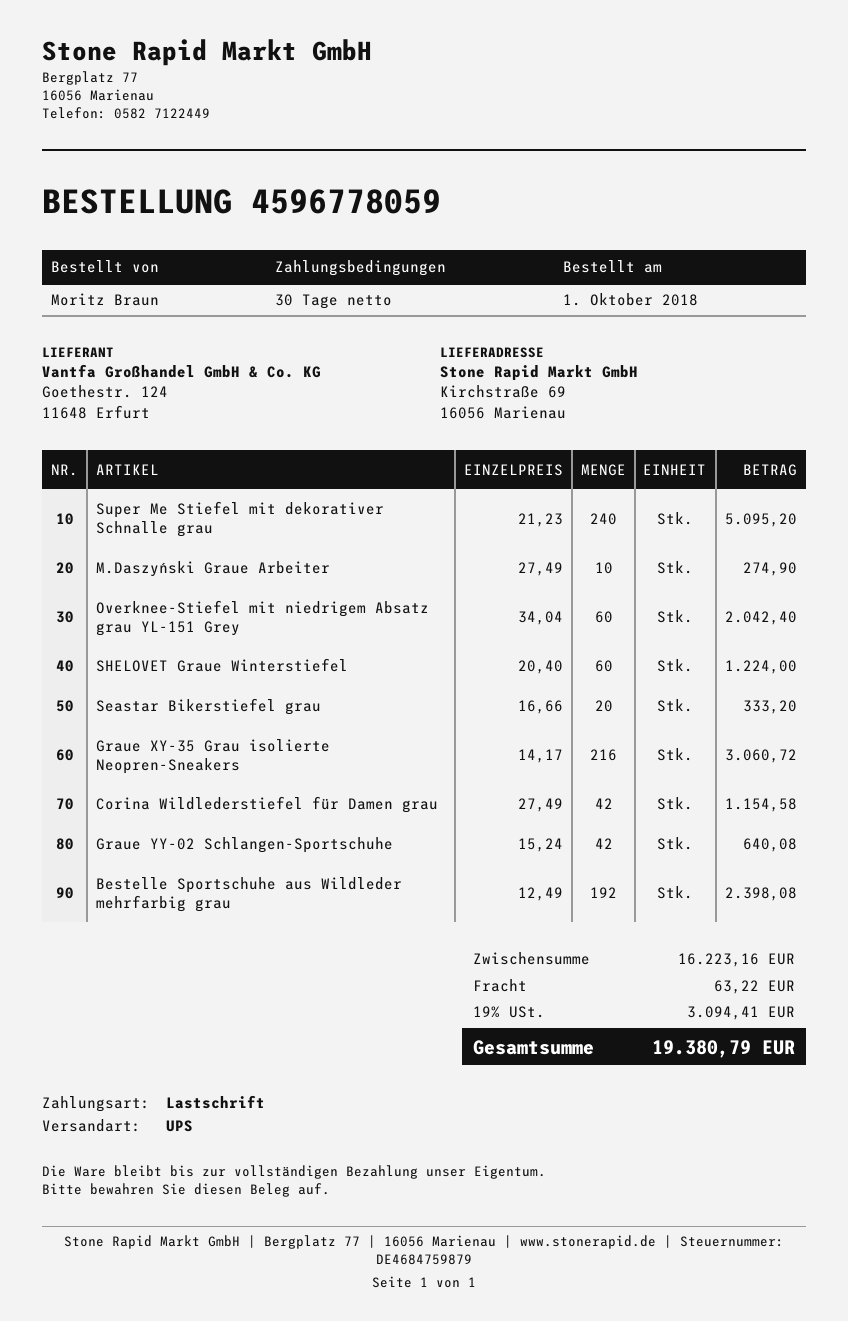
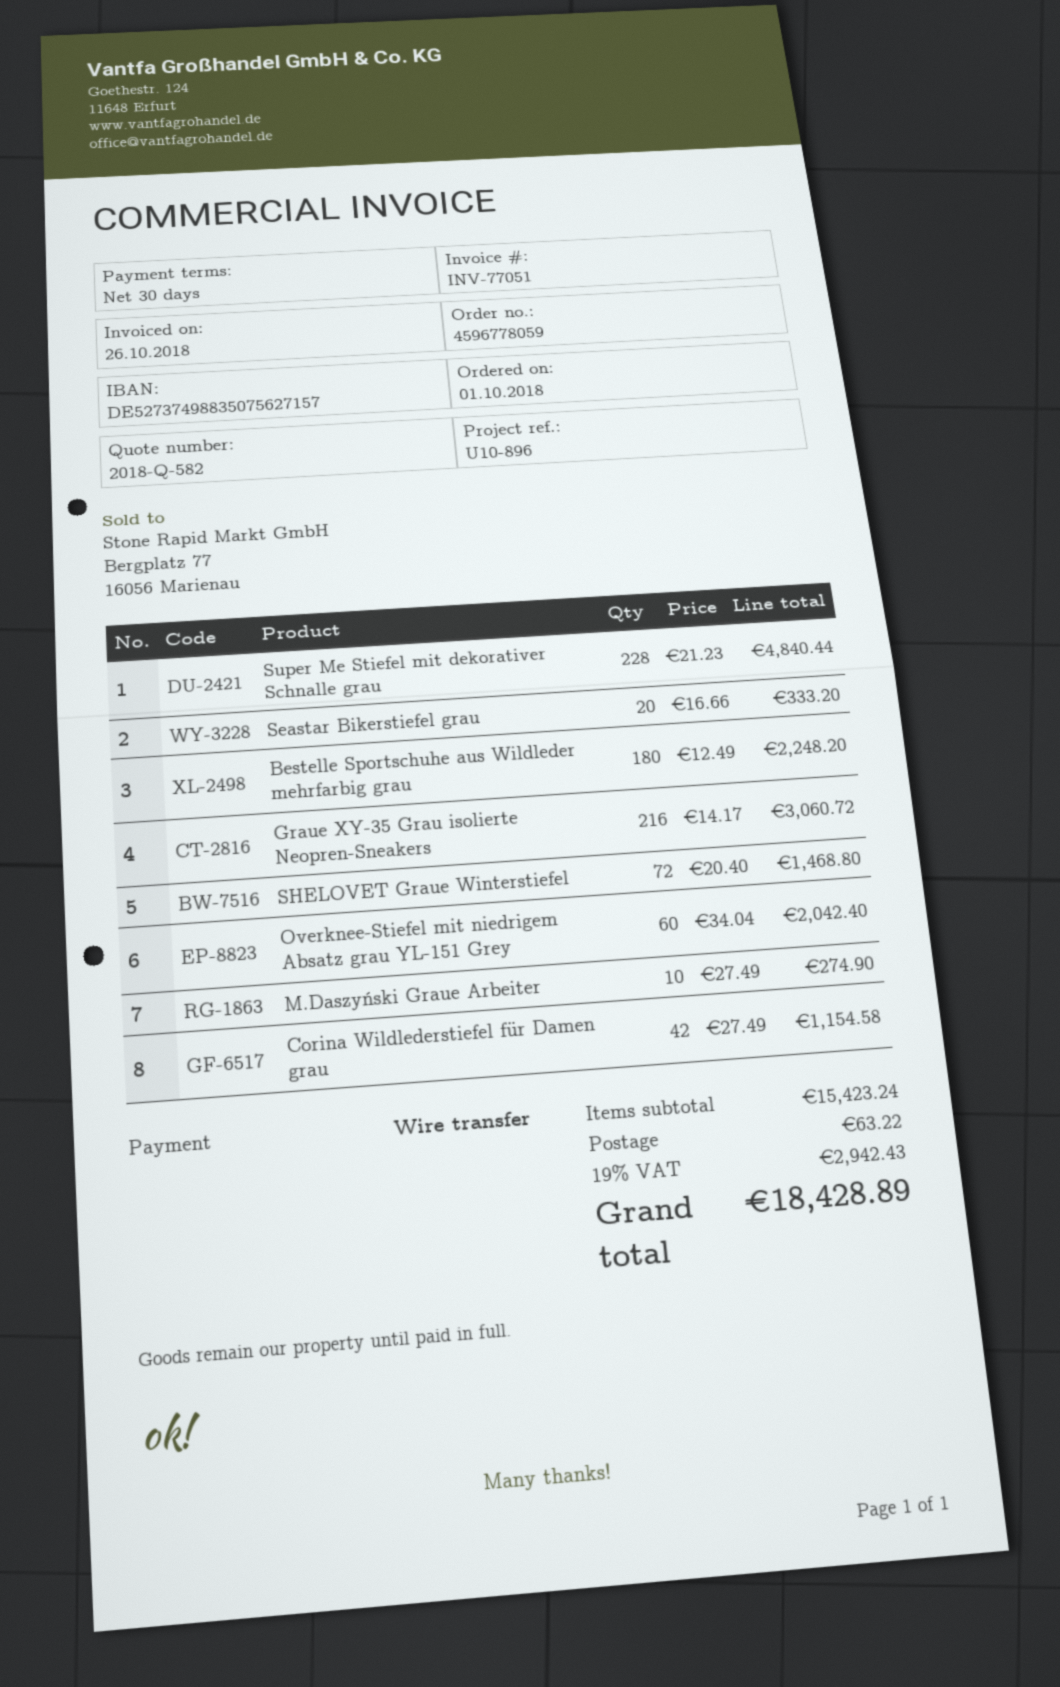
payment method: direct debit -> bank transfer
Super Me Stiefel mit dekorativer Schnalle grau: 240 x 21.23 = 5095.20 -> 228 x 21.23 = 4840.44
SHELOVET Graue Winterstiefel: 60 x 20.40 = 1224.00 -> 72 x 20.40 = 1468.80
Graue YY-02 Schlangen-Sportschuhe: 42 x 15.24 = 640.08 -> none
Bestelle Sportschuhe aus Wildleder mehrfarbig grau: 192 x 12.49 = 2398.08 -> 180 x 12.49 = 2248.20
subtotal: 16223.16 -> 15423.24
tax: 19% = 3094.41 -> 19% = 2942.43
total: 19380.79 -> 18428.89

